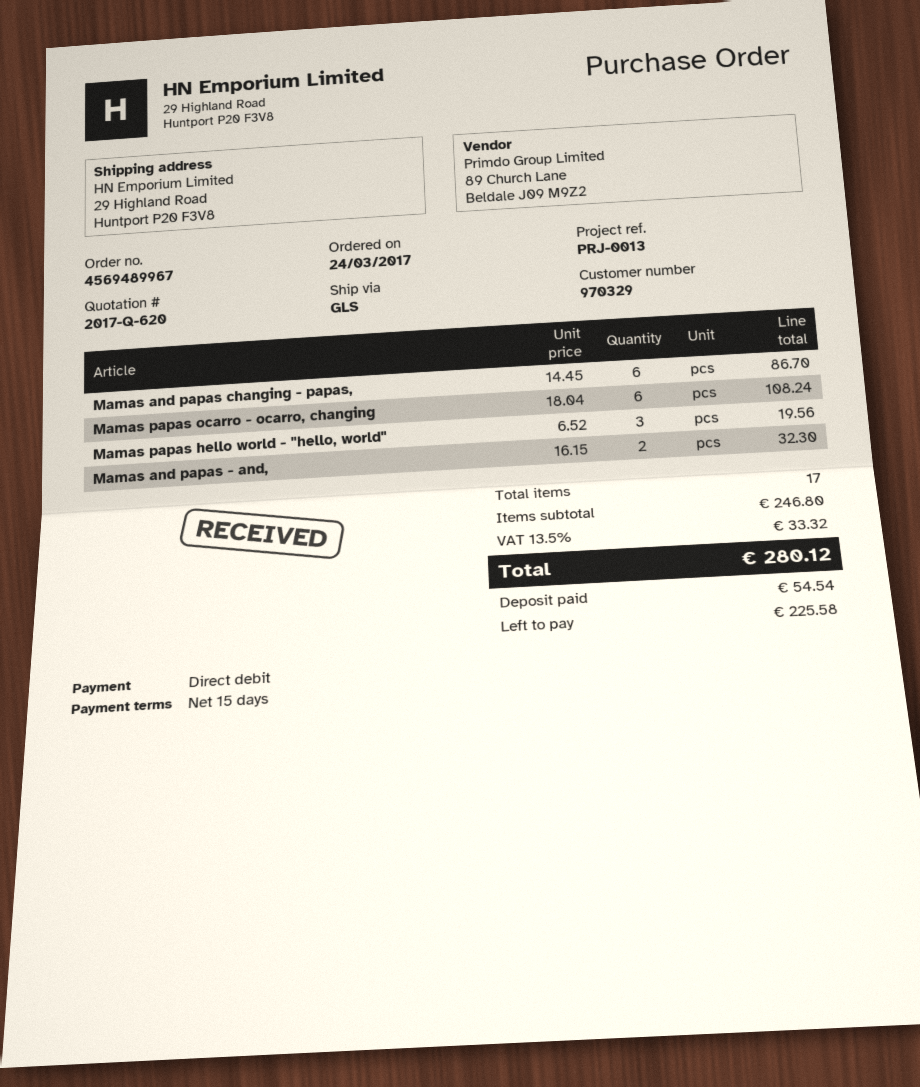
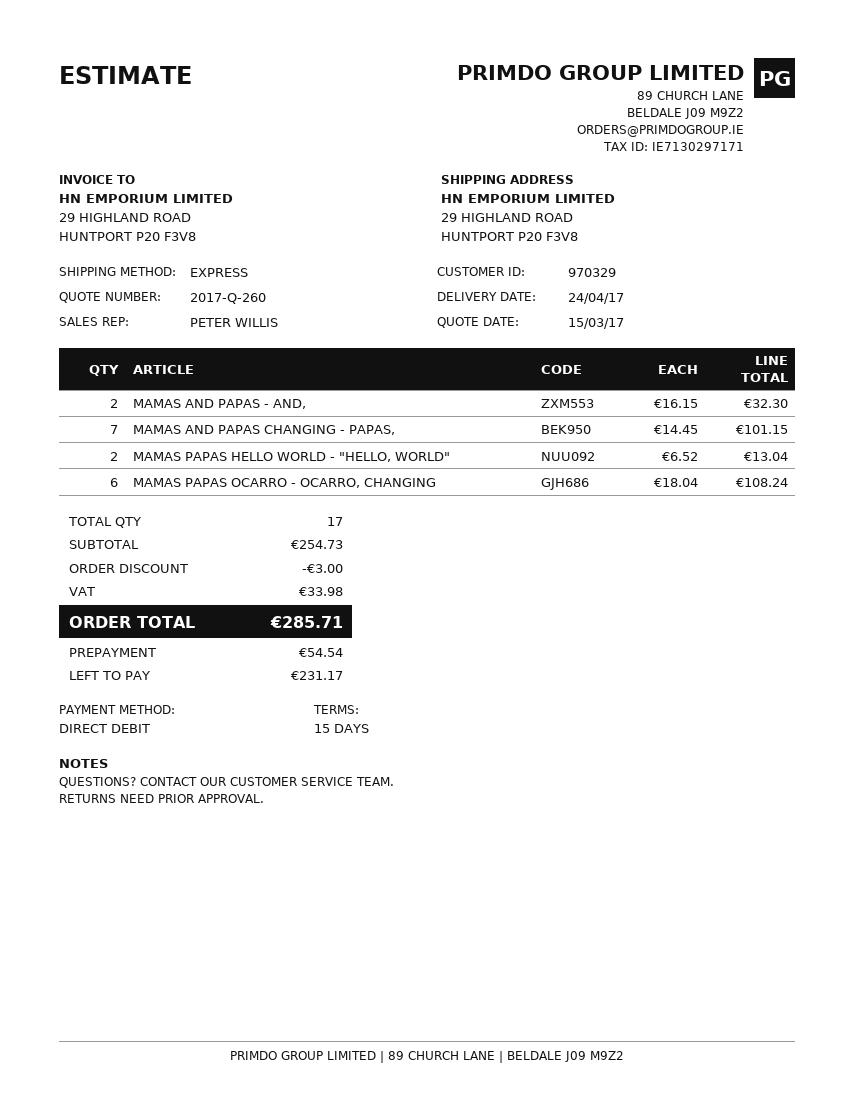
quote number: 2017-Q-620 -> 2017-Q-260
shipping method: GLS -> express
Mamas and papas changing - papas,: 6 x 14.45 = 86.70 -> 7 x 14.45 = 101.15
Mamas papas hello world - "hello, world": 3 x 6.52 = 19.56 -> 2 x 6.52 = 13.04
subtotal: 246.80 -> 254.73
discount: none -> 3.00
tax: 33.32 -> 33.98
total: 280.12 -> 285.71
balance: 225.58 -> 231.17

